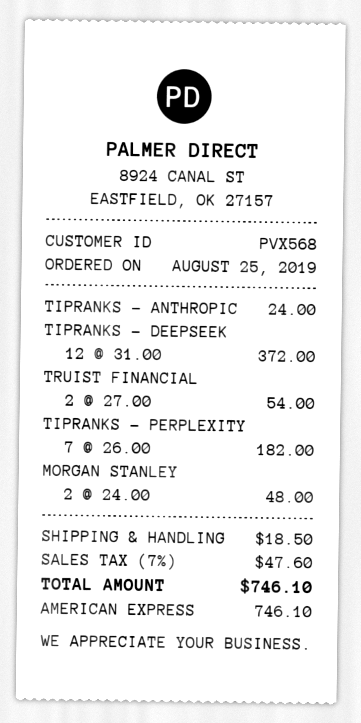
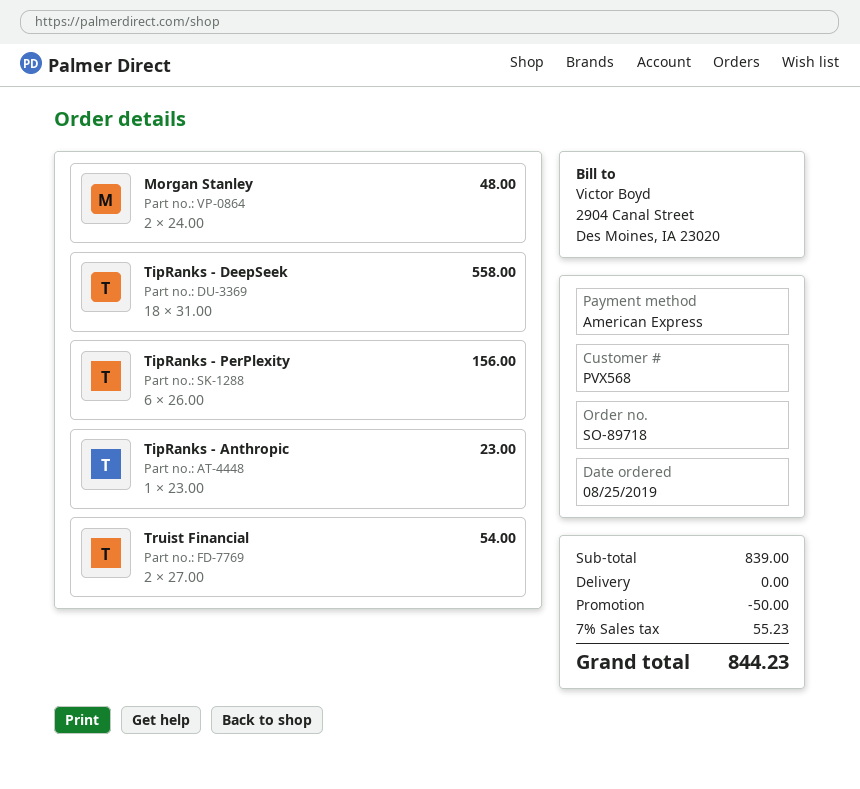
TIPRANKS - ANTHROPIC: 1 x 24.00 = 24.00 -> 1 x 23.00 = 23.00
TIPRANKS - DEEPSEEK: 12 x 31.00 = 372.00 -> 18 x 31.00 = 558.00
TIPRANKS - PERPLEXITY: 7 x 26.00 = 182.00 -> 6 x 26.00 = 156.00
discount: none -> 50.00
shipping: 18.50 -> 0.00
tax: 7% = 47.60 -> 7% = 55.23
total: 746.10 -> 844.23

